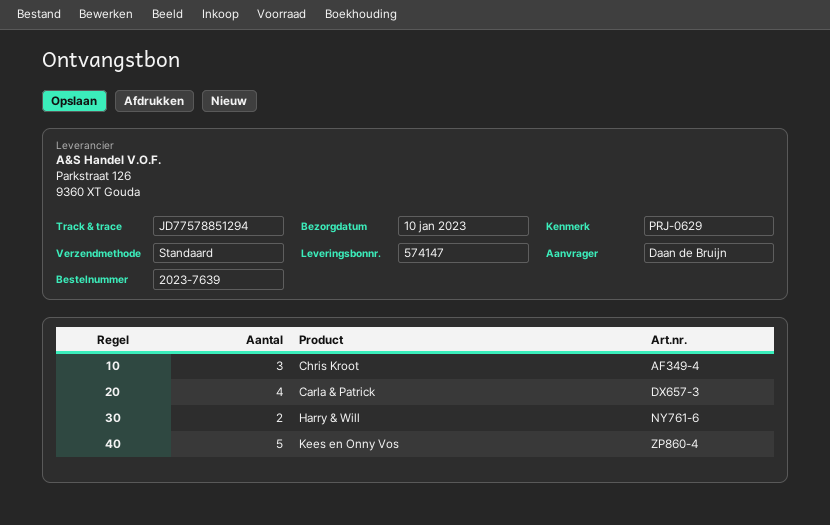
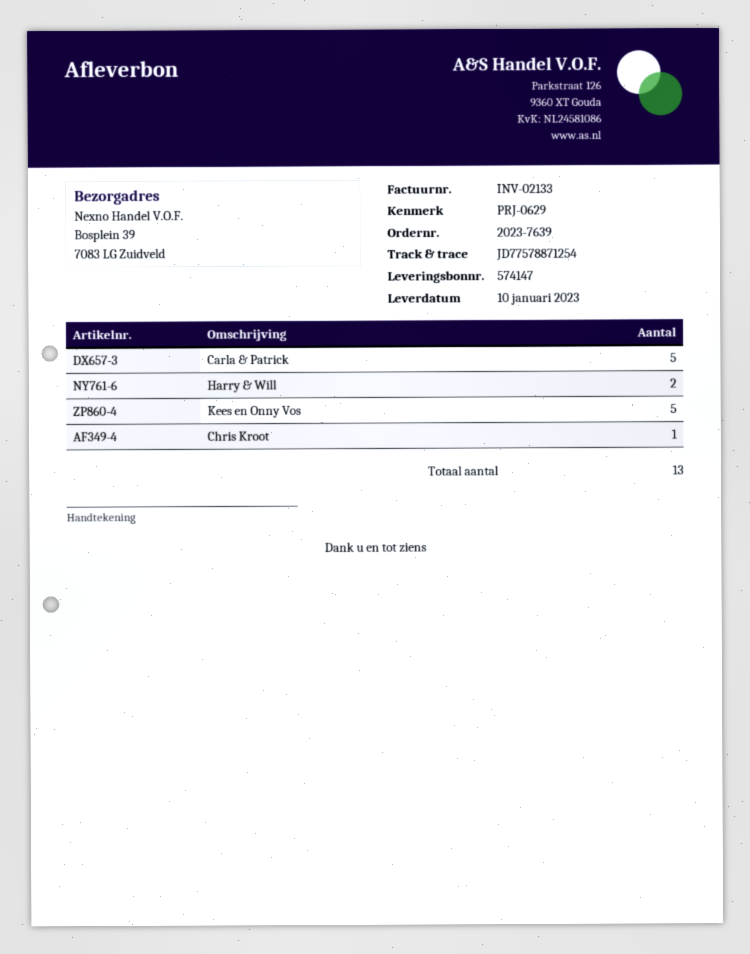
tracking number: JD77578851294 -> JD77578871254
Chris Kroot: 3 -> 1
Carla & Patrick: 4 -> 5

